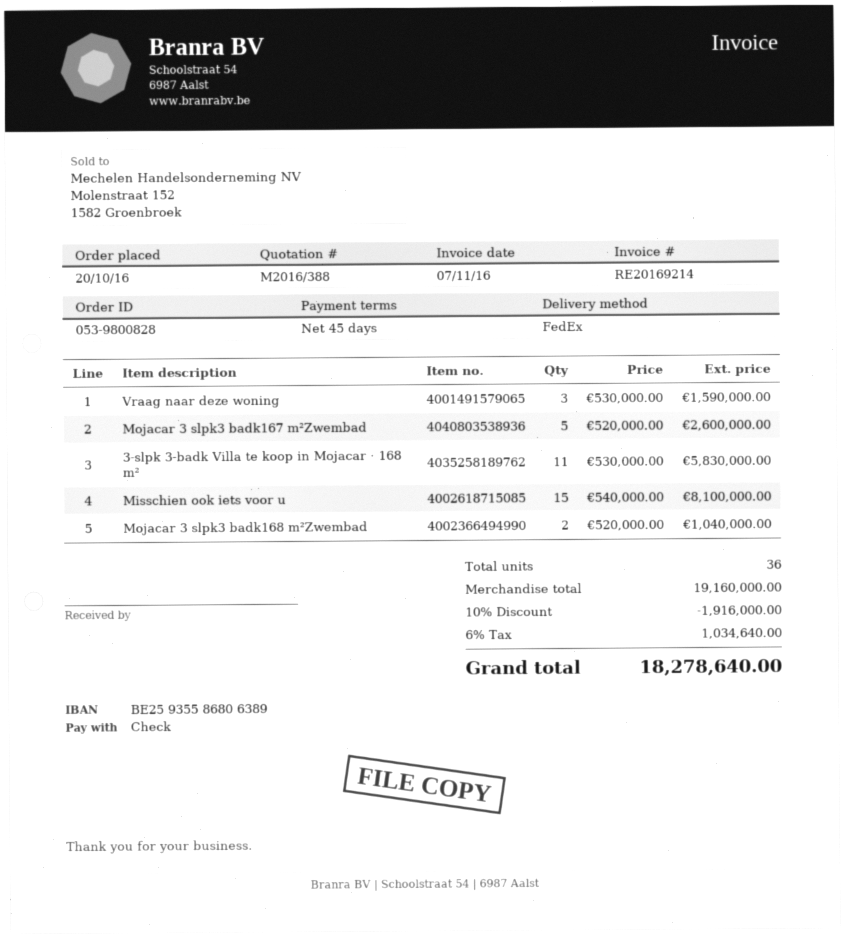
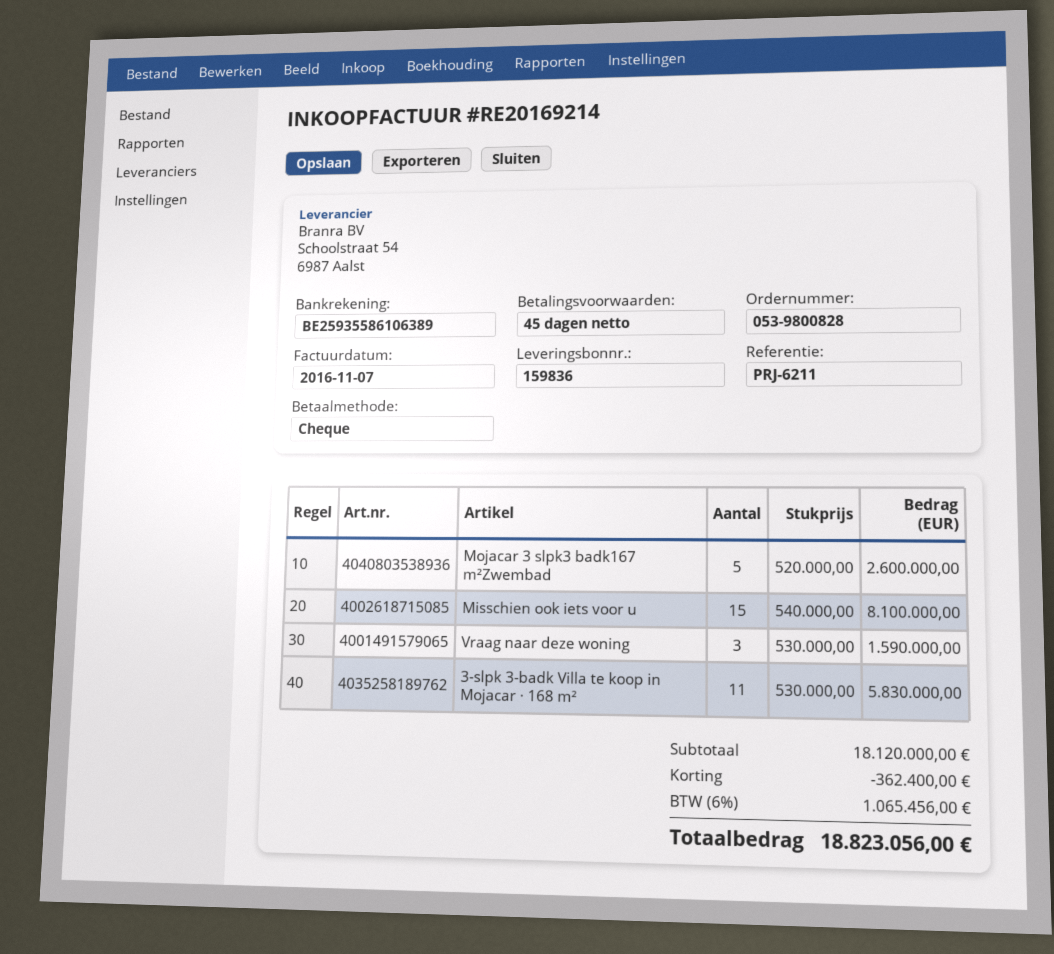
bank account: BE25935586806389 -> BE25935586106389
Mojacar 3 slpk3 badk168 m²Zwembad: 2 x 520000.00 = 1040000.00 -> none
subtotal: 19160000.00 -> 18120000.00
discount: 1916000.00 -> 362400.00
tax: 6% = 1034640.00 -> 6% = 1065456.00
total: 18278640.00 -> 18823056.00

